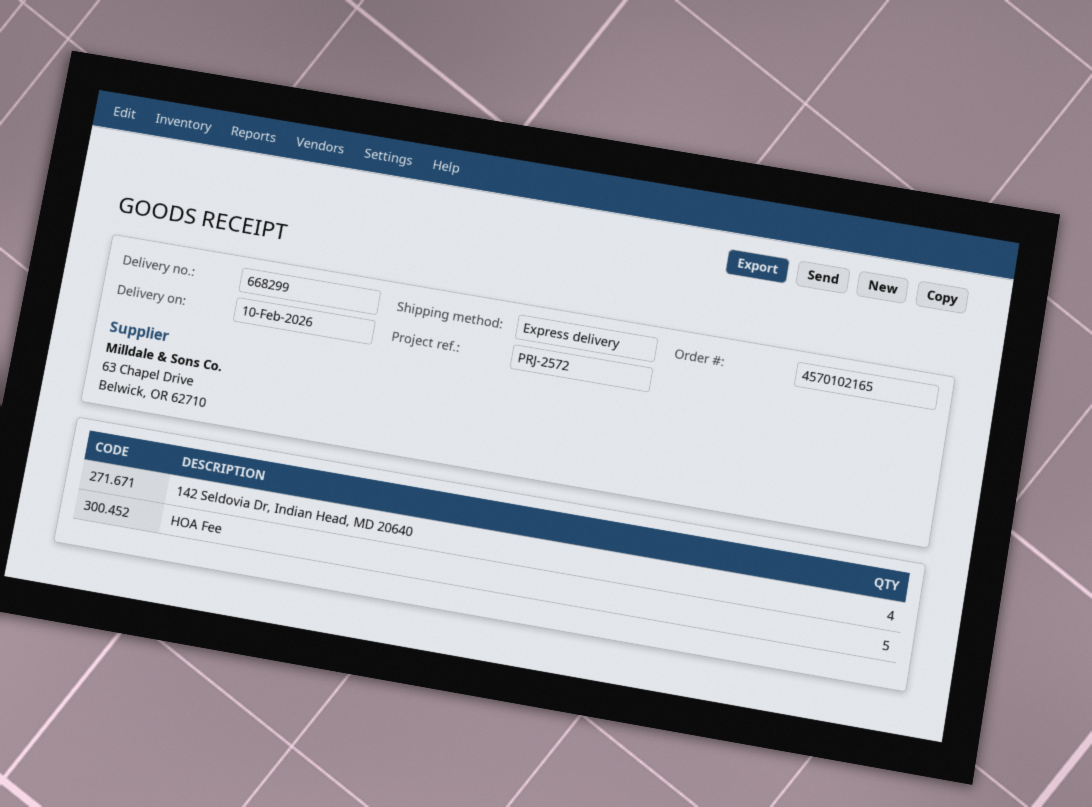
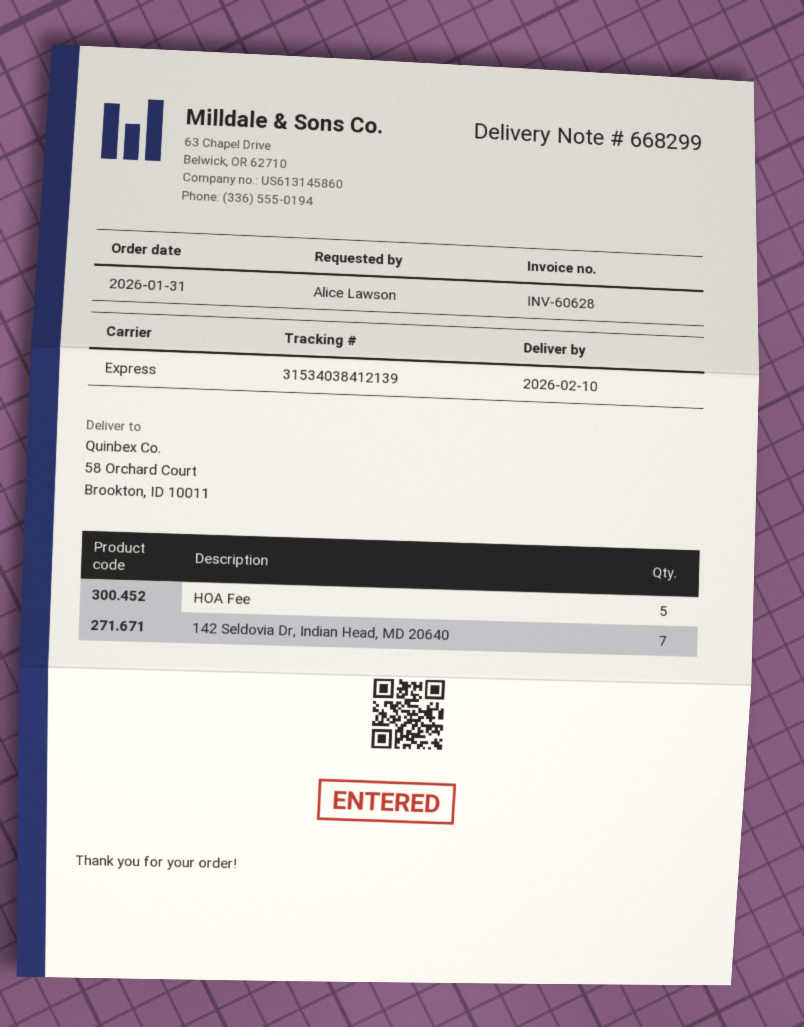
142 Seldovia Dr, Indian Head, MD 20640: 4 -> 7

